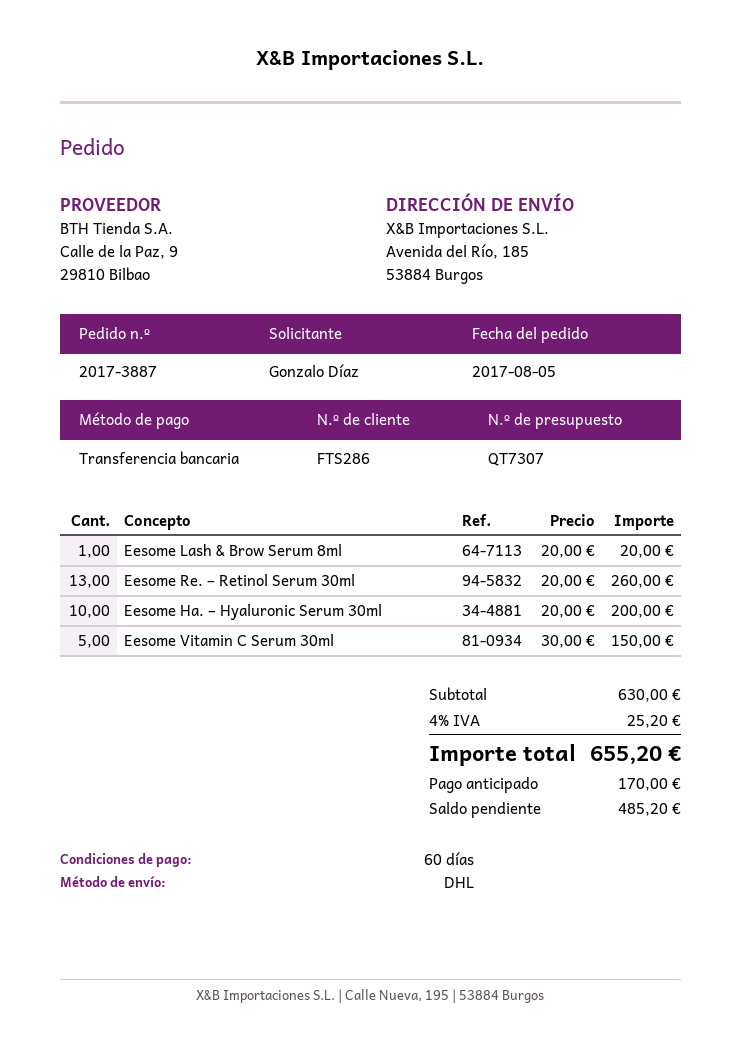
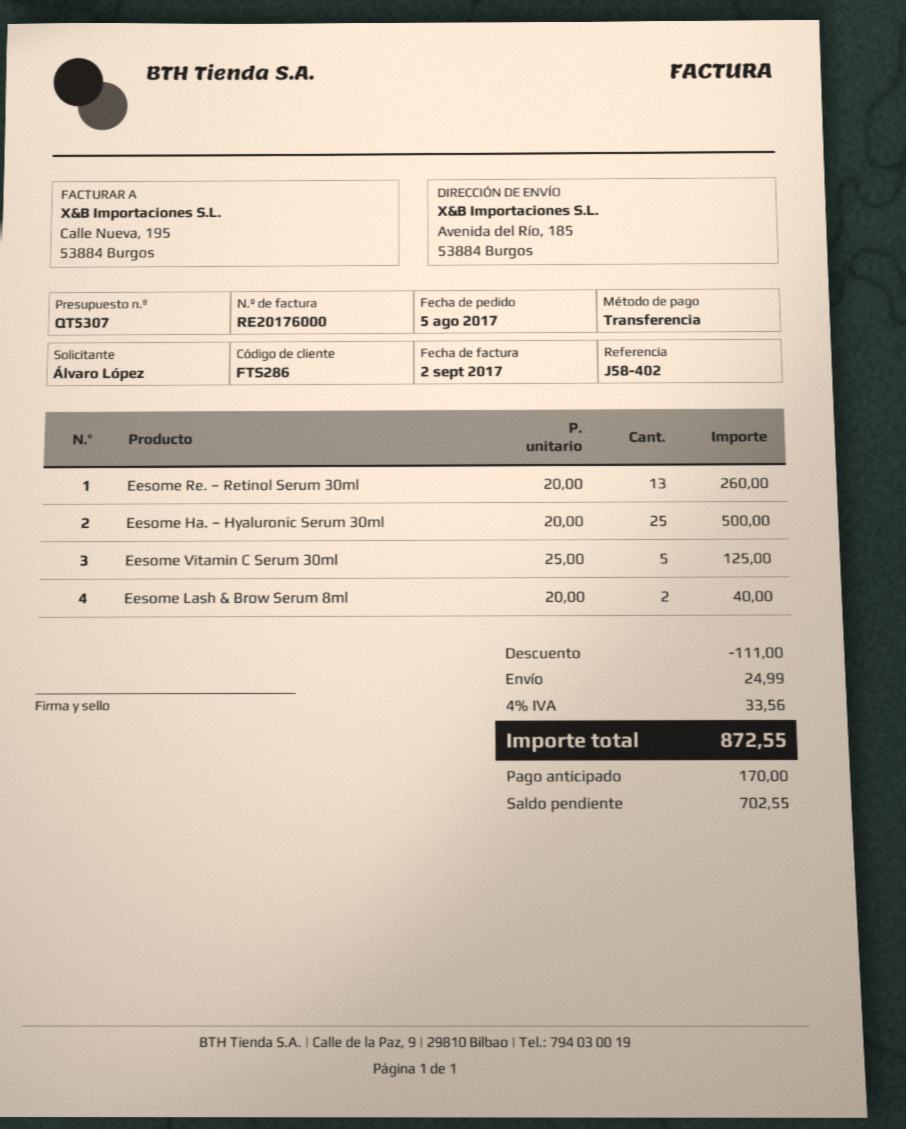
quote number: QT7307 -> QT5307
ordered by: Gonzalo Díaz -> Álvaro López
Eesome Lash & Brow Serum 8ml: 1 x 20.00 = 20.00 -> 2 x 20.00 = 40.00
Eesome Ha. – Hyaluronic Serum 30ml: 10 x 20.00 = 200.00 -> 25 x 20.00 = 500.00
Eesome Vitamin C Serum 30ml: 5 x 30.00 = 150.00 -> 5 x 25.00 = 125.00
discount: none -> 111.00
shipping: none -> 24.99
tax: 4% = 25.20 -> 4% = 33.56
total: 655.20 -> 872.55
balance: 485.20 -> 702.55

